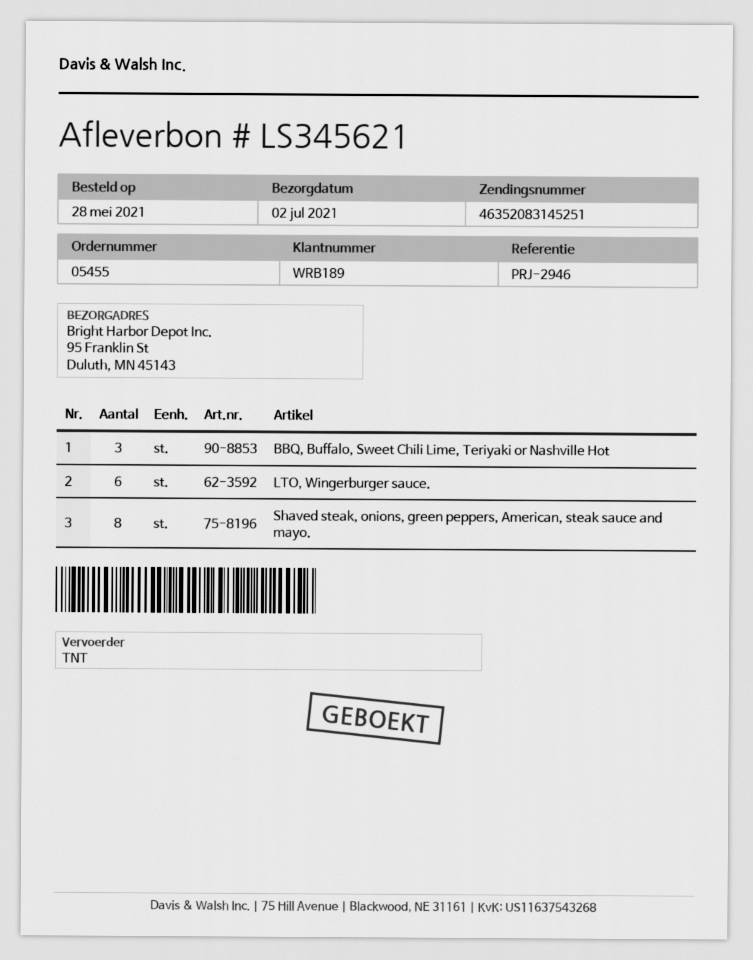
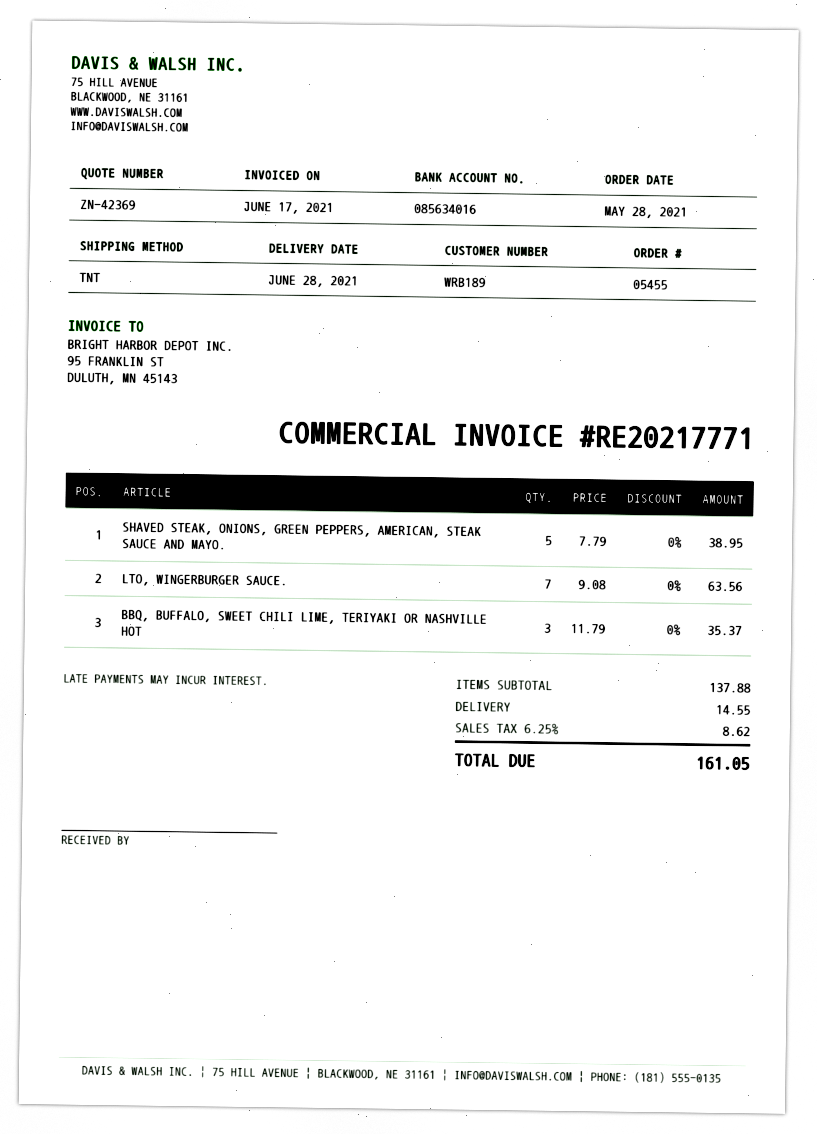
delivery date: 2021-07-02 -> 2021-06-28
LTO, Wingerburger sauce.: 6 -> 7
Shaved steak, onions, green peppers, American, steak sauce and mayo.: 8 -> 5

